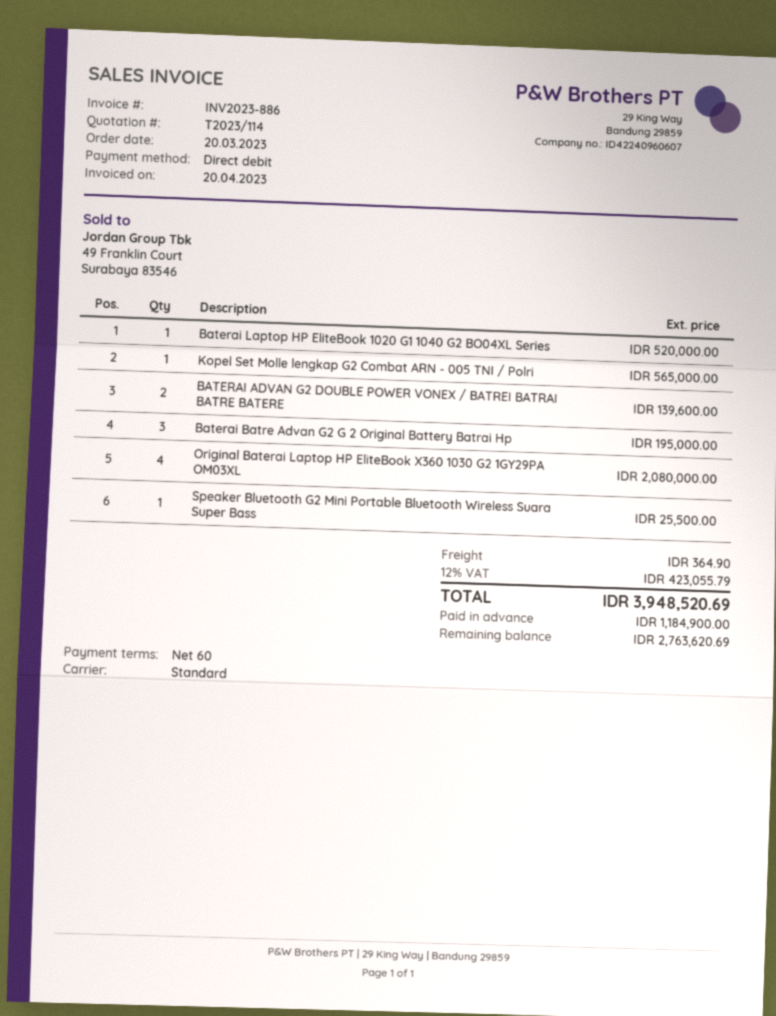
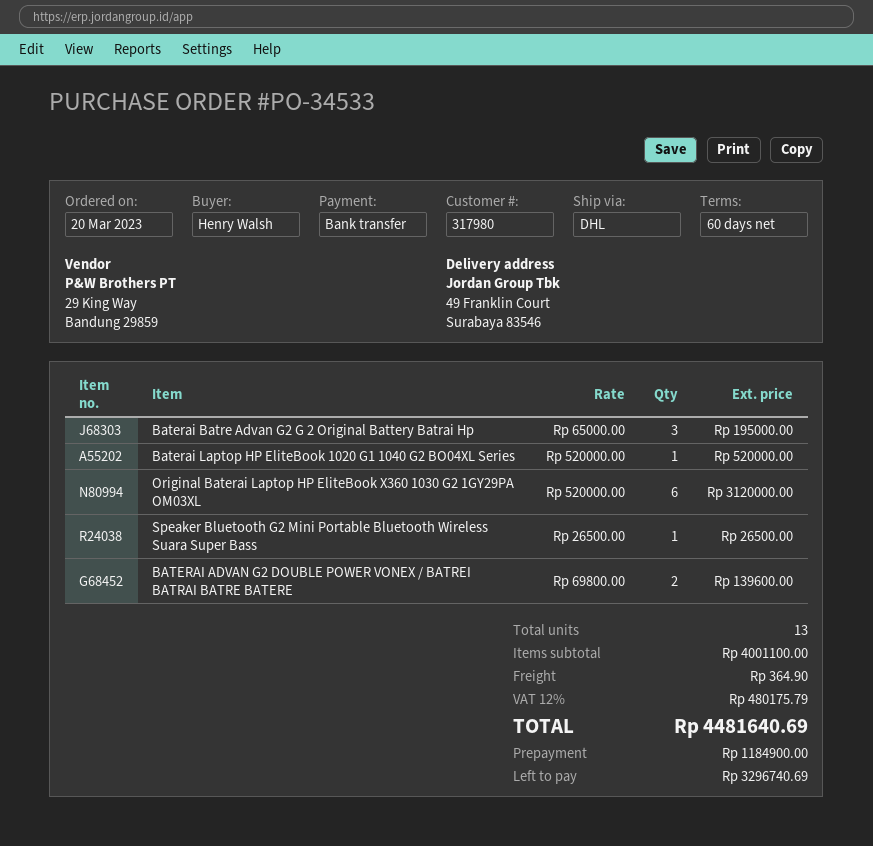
payment method: direct debit -> bank transfer
shipping method: standard -> DHL
Kopel Set Molle lengkap G2 Combat ARN - 005 TNI / Polri: 1 for 565000.00 -> none
Original Baterai Laptop HP EliteBook X360 1030 G2 1GY29PA OM03XL: 4 for 2080000.00 -> 6 for 3120000.00
Speaker Bluetooth G2 Mini Portable Bluetooth Wireless Suara Super Bass: 1 for 25500.00 -> 1 for 26500.00
tax: 12% = 423055.79 -> 12% = 480175.79
total: 3948520.69 -> 4481640.69
balance: 2763620.69 -> 3296740.69

